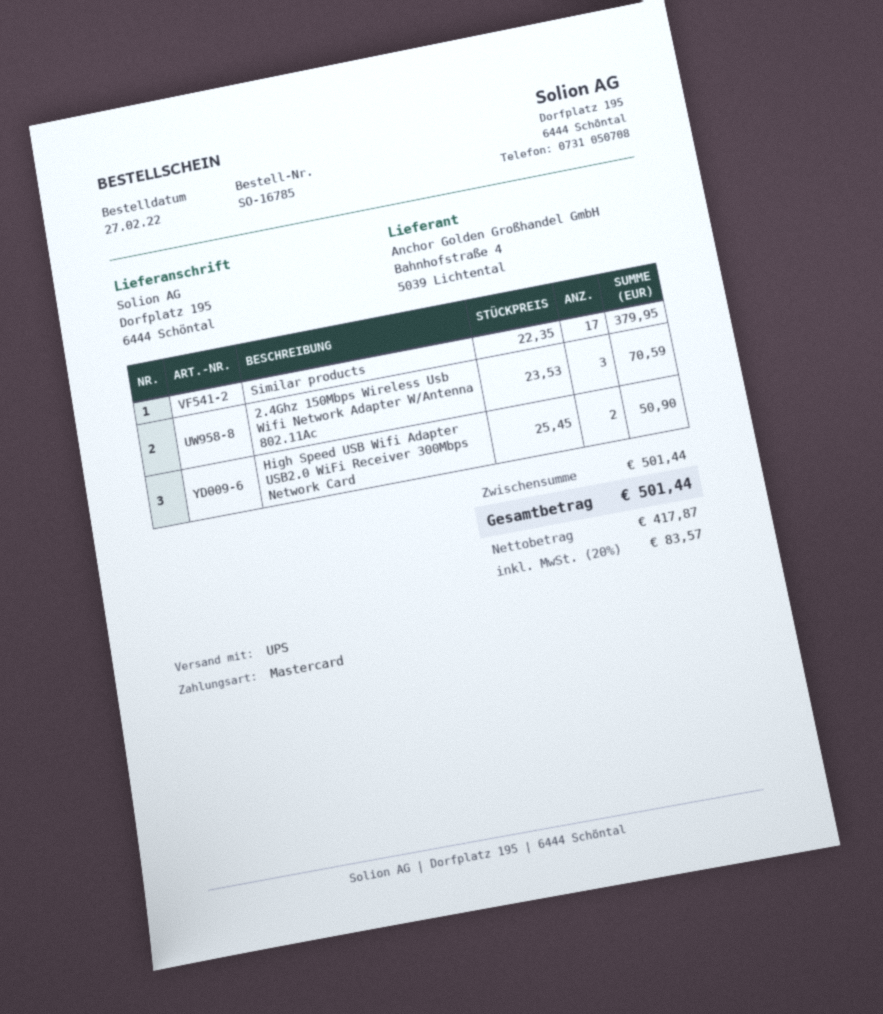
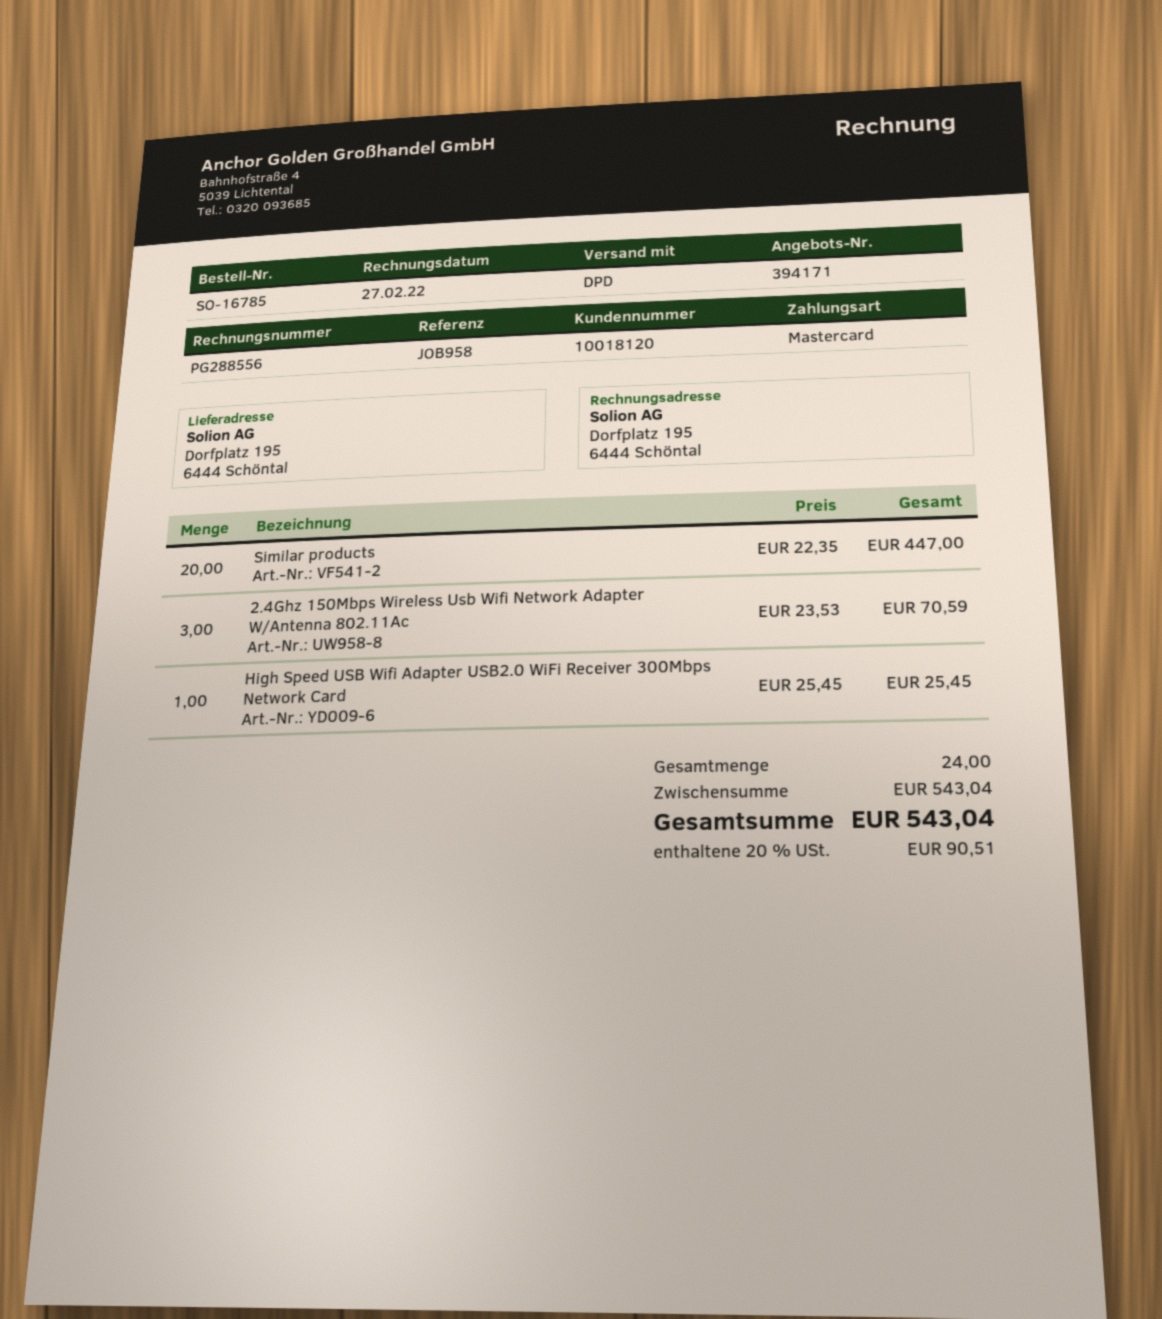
shipping method: UPS -> DPD
Similar products: 17 x 22.35 = 379.95 -> 20 x 22.35 = 447.00
High Speed USB Wifi Adapter USB2.0 WiFi Receiver 300Mbps Network Card: 2 x 25.45 = 50.90 -> 1 x 25.45 = 25.45
subtotal: 501.44 -> 543.04
tax: 20% = 83.57 -> 20% = 90.51
total: 501.44 -> 543.04

